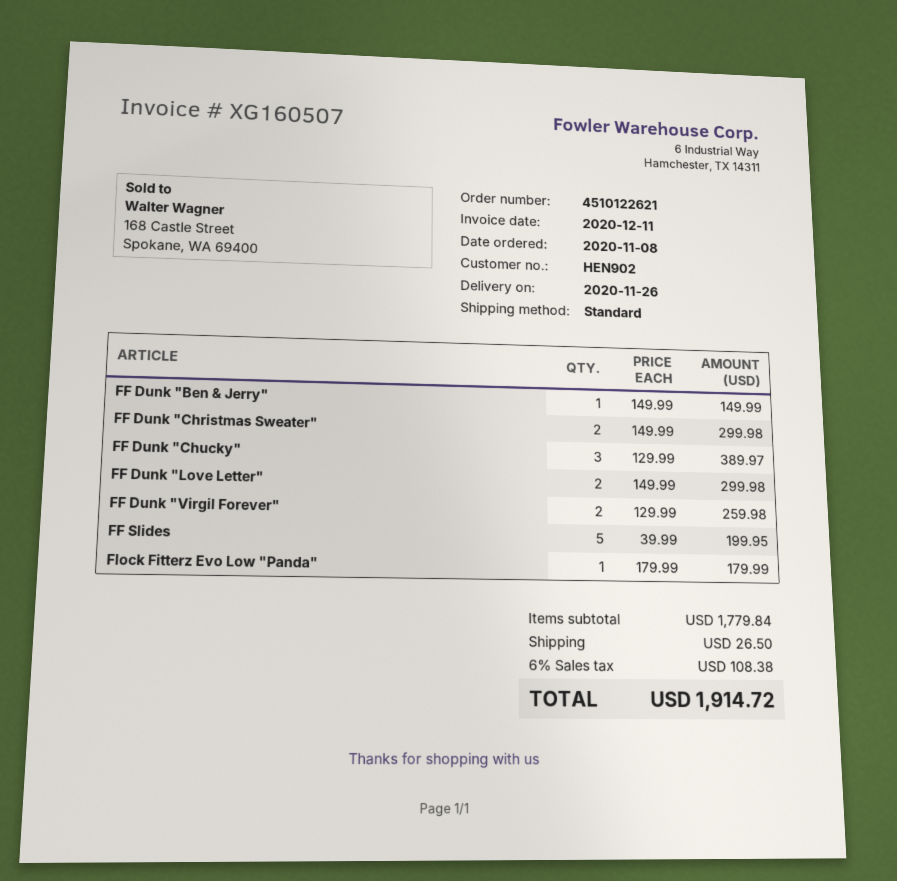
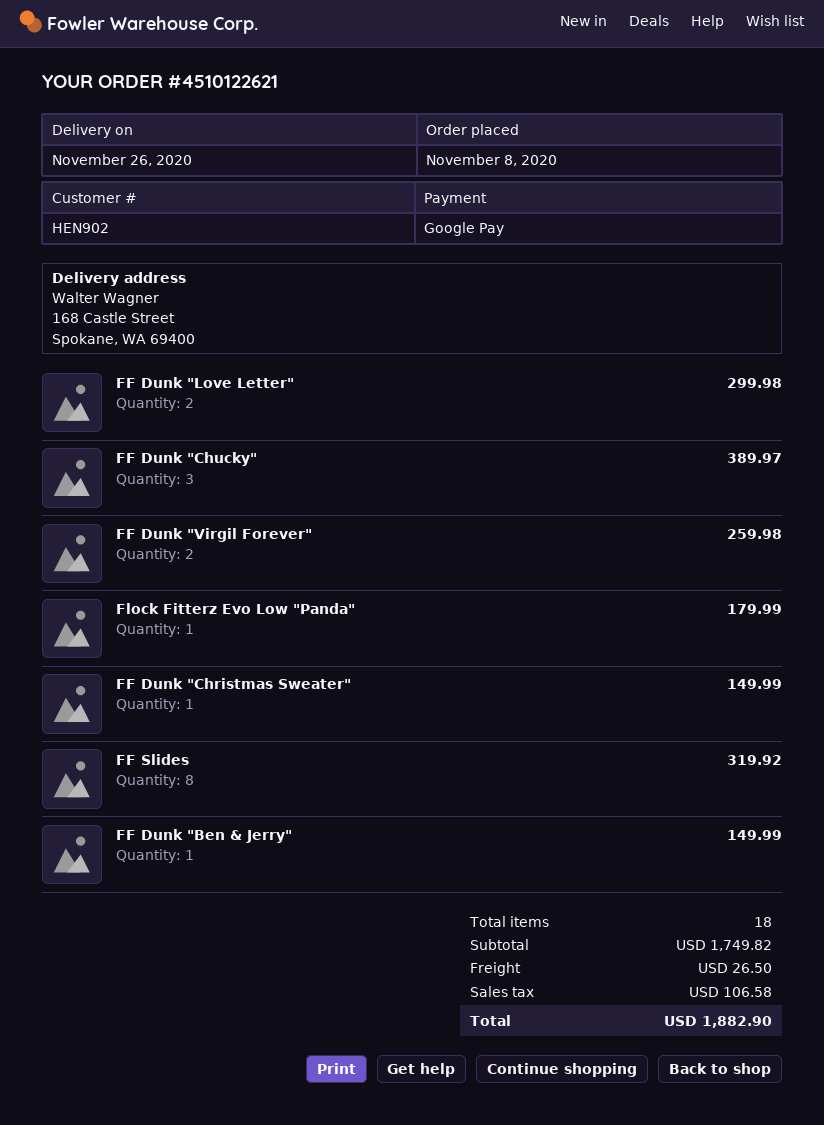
FF Dunk "Christmas Sweater": 2 for 299.98 -> 1 for 149.99
FF Slides: 5 for 199.95 -> 8 for 319.92
subtotal: 1779.84 -> 1749.82
tax: 108.38 -> 106.58
total: 1914.72 -> 1882.90

